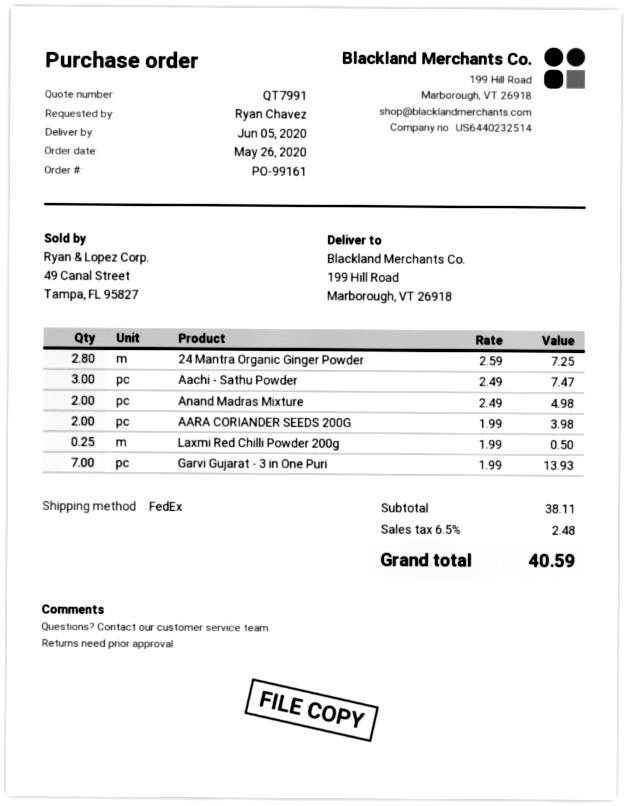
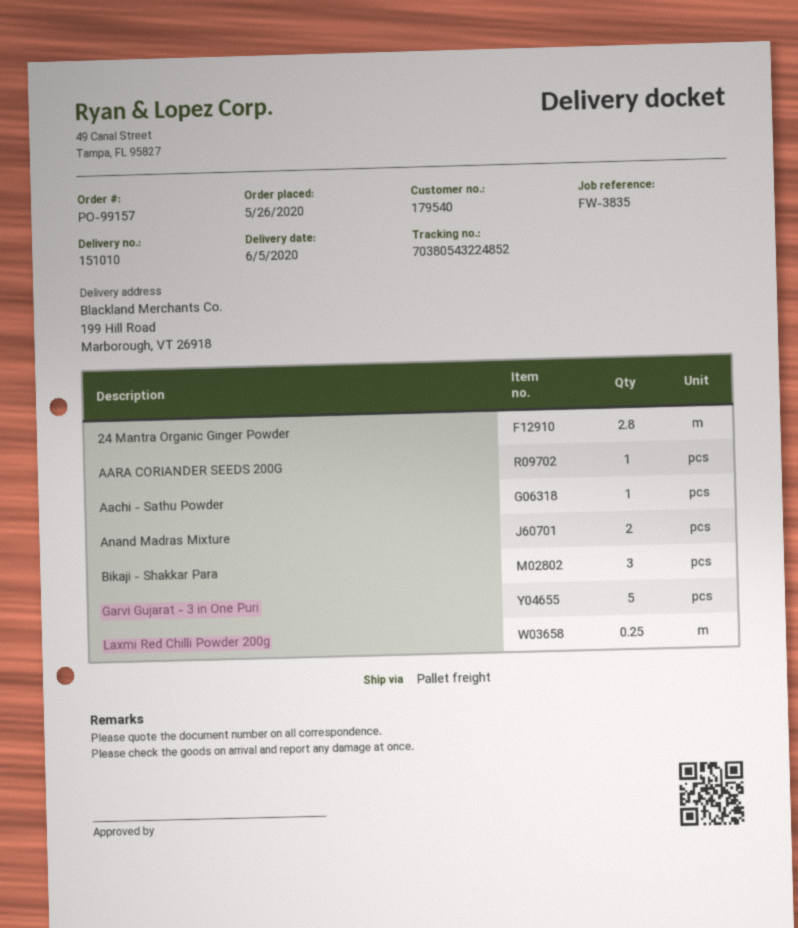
order number: PO-99161 -> PO-99157
shipping method: FedEx -> pallet freight
Aachi - Sathu Powder: 3 -> 1
AARA CORIANDER SEEDS 200G: 2 -> 1
Garvi Gujarat - 3 in One Puri: 7 -> 5
Bikaji - Shakkar Para: none -> 3

